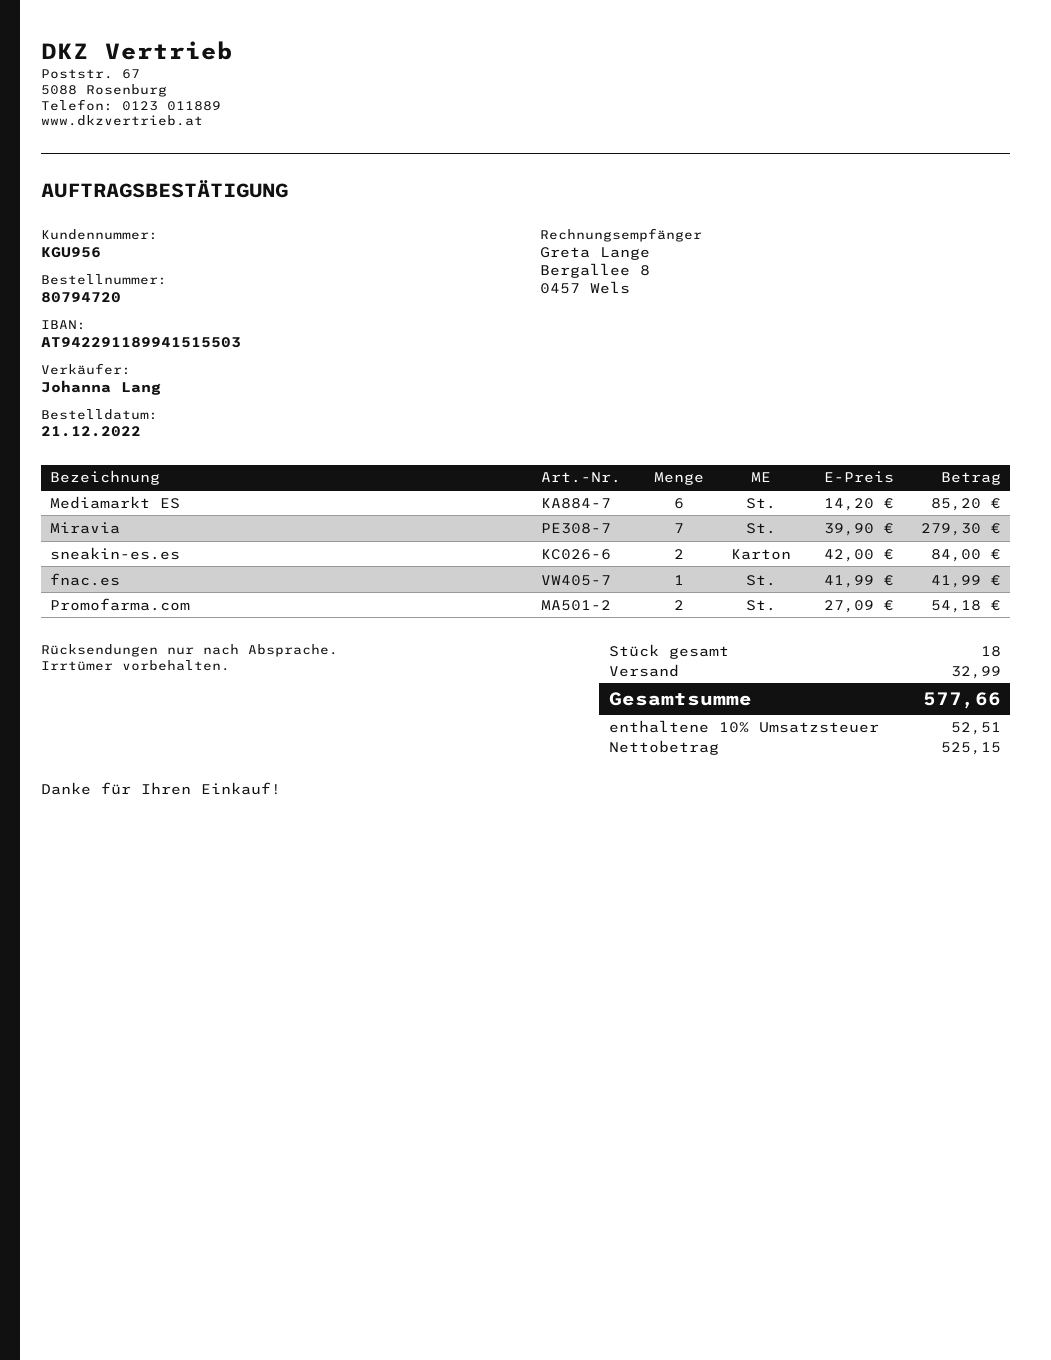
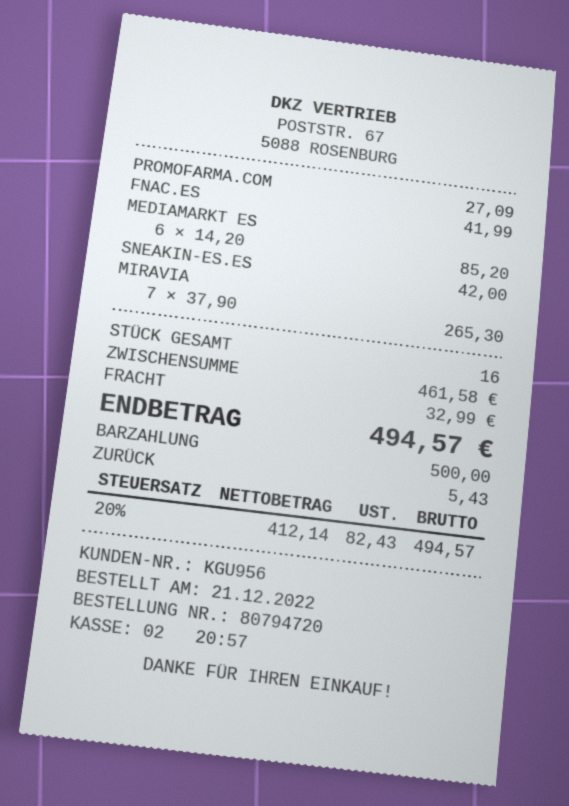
Miravia: 7 x 39.90 = 279.30 -> 7 x 37.90 = 265.30
sneakin-es.es: 2 x 42.00 = 84.00 -> 1 x 42.00 = 42.00
Promofarma.com: 2 x 27.09 = 54.18 -> 1 x 27.09 = 27.09
total quantity: 18 -> 16
net: 525.15 -> 412.14
tax: 10% = 52.51 -> 20% = 82.43
total: 577.66 -> 494.57

